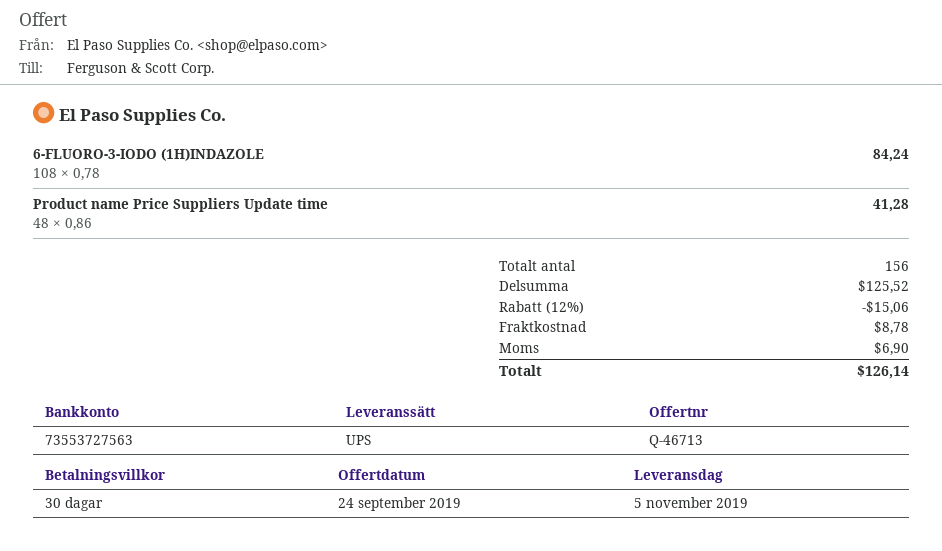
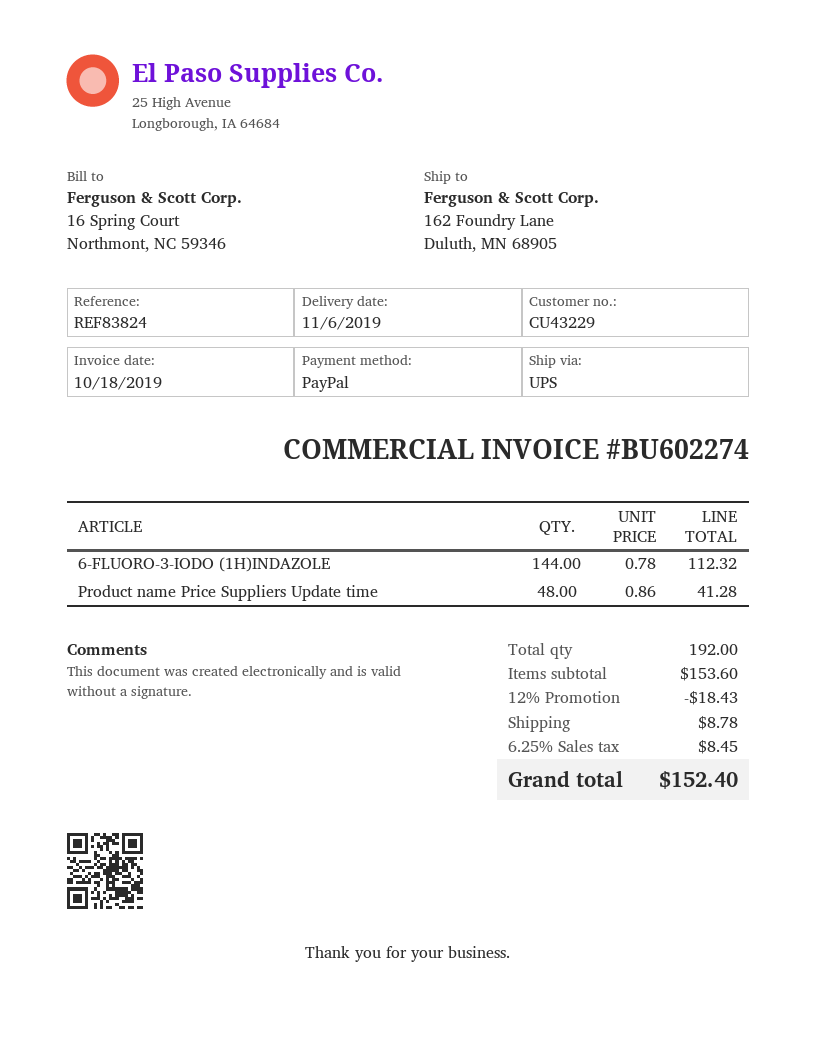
delivery date: 2019-11-05 -> 2019-11-06
6-FLUORO-3-IODO (1H)INDAZOLE: 108 x 0.78 = 84.24 -> 144 x 0.78 = 112.32
total quantity: 156 -> 192
subtotal: 125.52 -> 153.60
discount: 12% = 15.06 -> 12% = 18.43
tax: 6.90 -> 8.45
total: 126.14 -> 152.40

